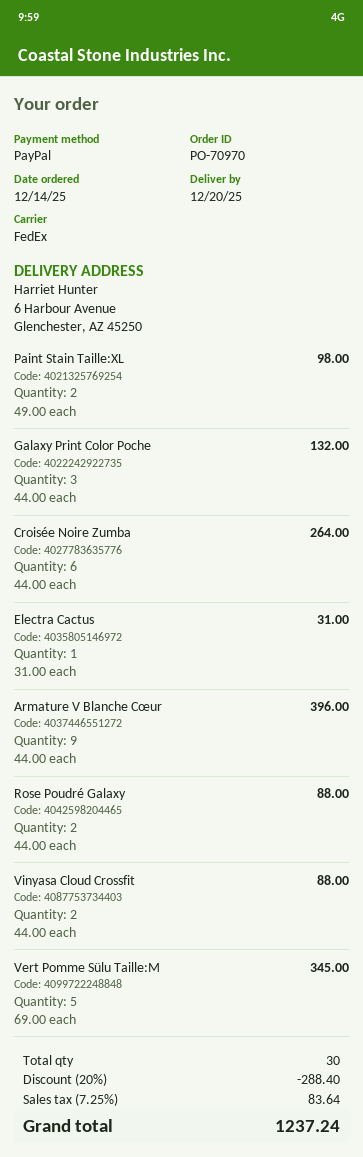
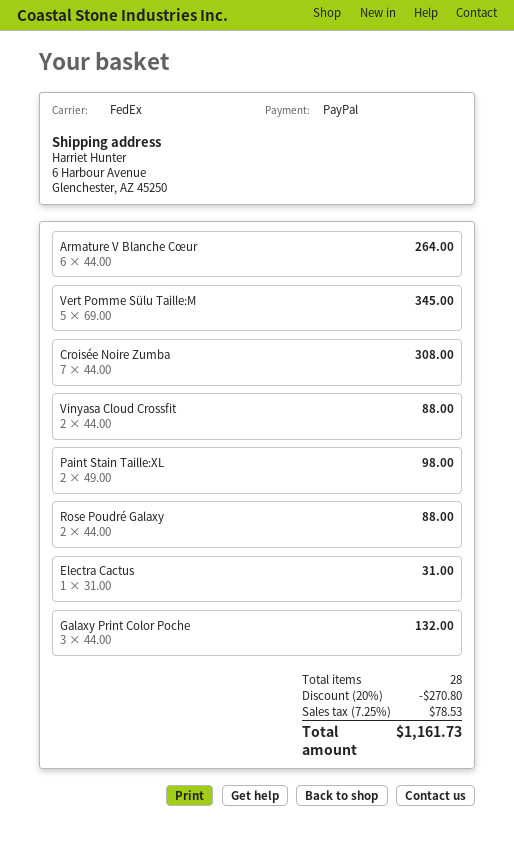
Croisée Noire Zumba: 6 x 44.00 = 264.00 -> 7 x 44.00 = 308.00
Armature V Blanche Cœur: 9 x 44.00 = 396.00 -> 6 x 44.00 = 264.00
total quantity: 30 -> 28
discount: 20% = 288.40 -> 20% = 270.80
tax: 7.25% = 83.64 -> 7.25% = 78.53
total: 1237.24 -> 1161.73

